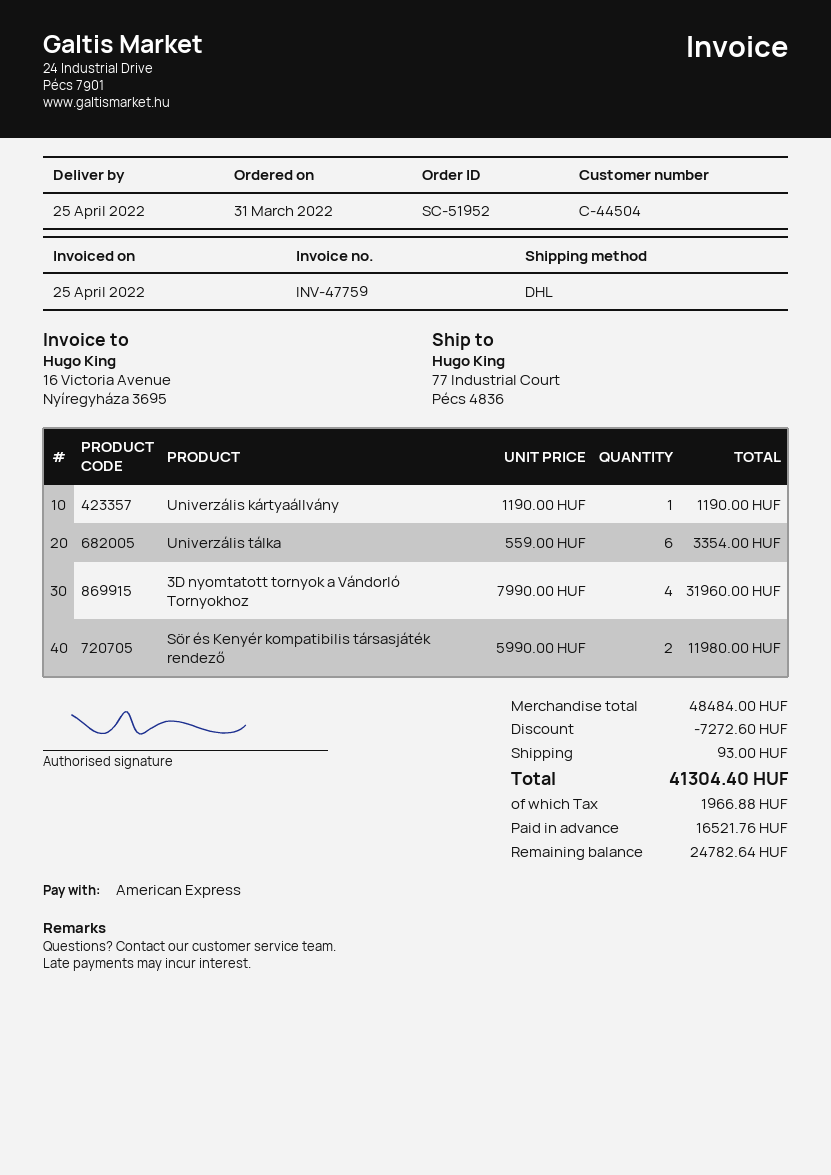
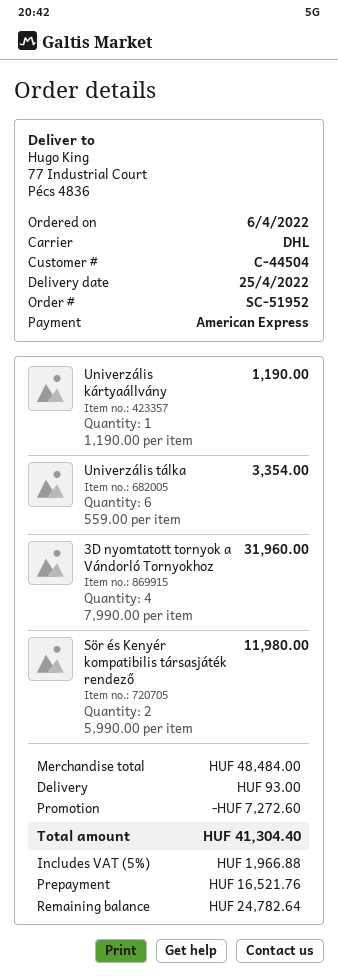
order date: 2022-03-31 -> 2022-04-06

